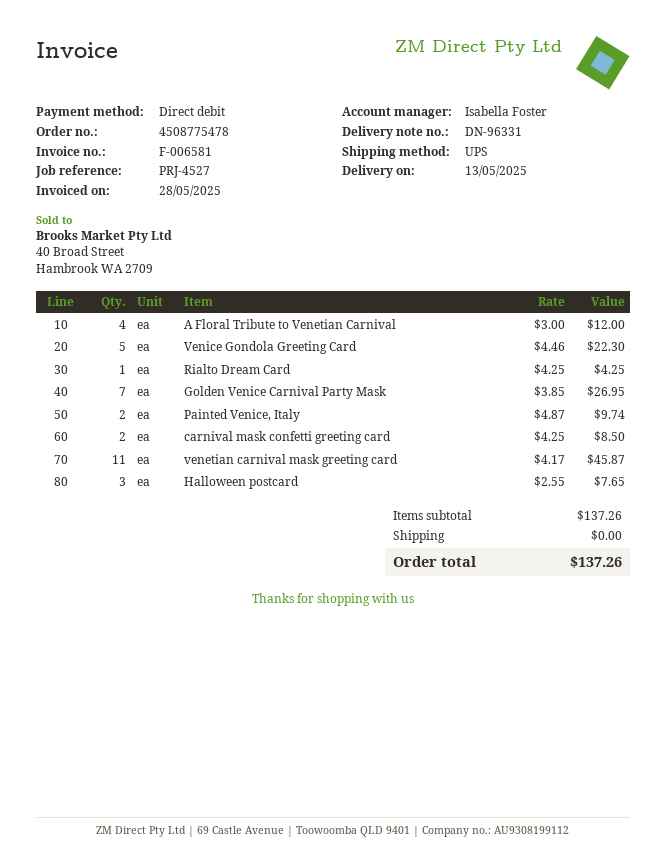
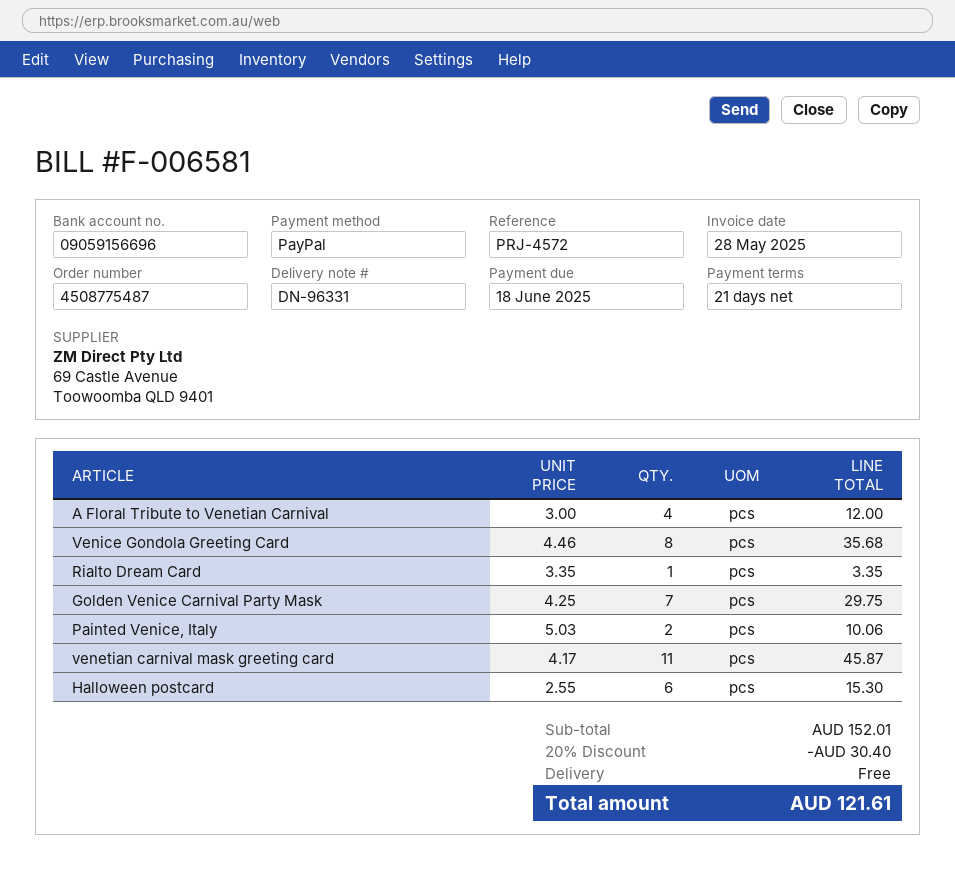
order number: 4508775478 -> 4508775487
reference: PRJ-4527 -> PRJ-4572
payment method: direct debit -> PayPal
Venice Gondola Greeting Card: 5 x 4.46 = 22.30 -> 8 x 4.46 = 35.68
Rialto Dream Card: 1 x 4.25 = 4.25 -> 1 x 3.35 = 3.35
Golden Venice Carnival Party Mask: 7 x 3.85 = 26.95 -> 7 x 4.25 = 29.75
Painted Venice, Italy: 2 x 4.87 = 9.74 -> 2 x 5.03 = 10.06
carnival mask confetti greeting card: 2 x 4.25 = 8.50 -> none
Halloween postcard: 3 x 2.55 = 7.65 -> 6 x 2.55 = 15.30
subtotal: 137.26 -> 152.01
discount: none -> 20% = 30.40
total: 137.26 -> 121.61

